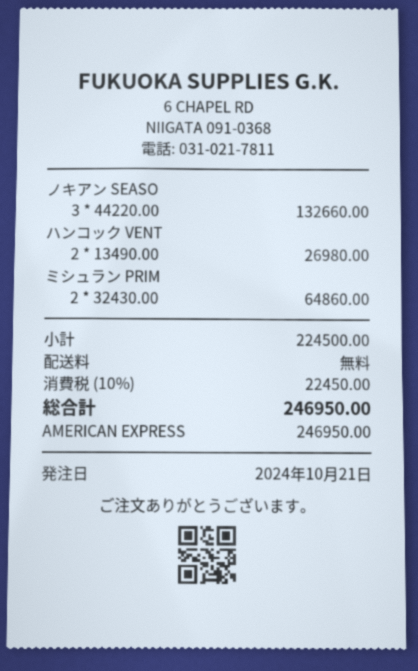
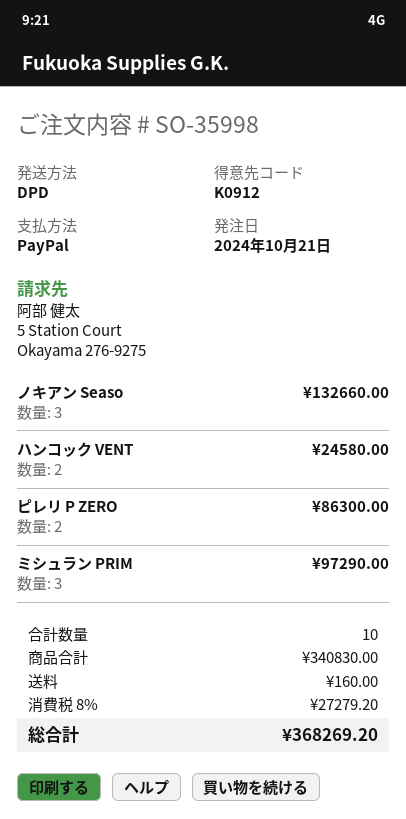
payment method: American Express -> PayPal
ハンコック VENT: 2 for 26980.00 -> 2 for 24580.00
ミシュラン PRIM: 2 for 64860.00 -> 3 for 97290.00
ピレリ P ZERO: none -> 2 for 86300.00
subtotal: 224500.00 -> 340830.00
shipping: 0.00 -> 160.00
tax: 10% = 22450.00 -> 8% = 27279.20
total: 246950.00 -> 368269.20

